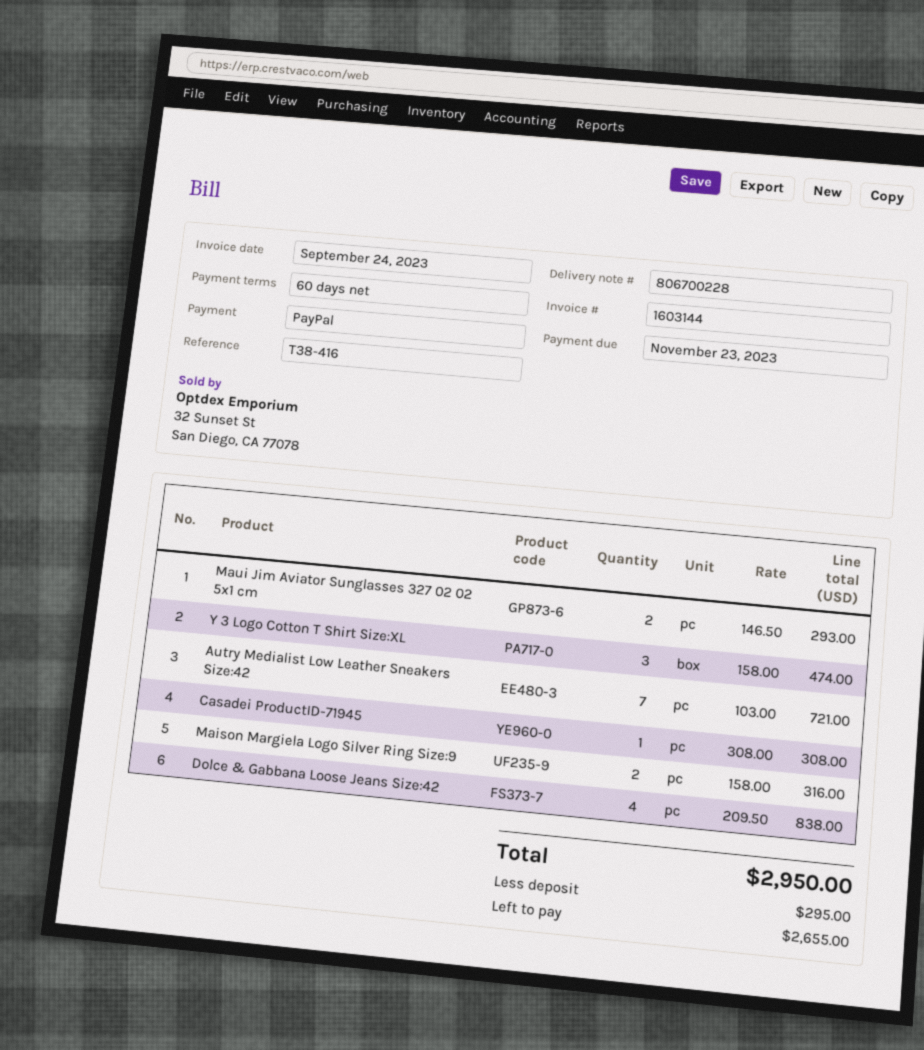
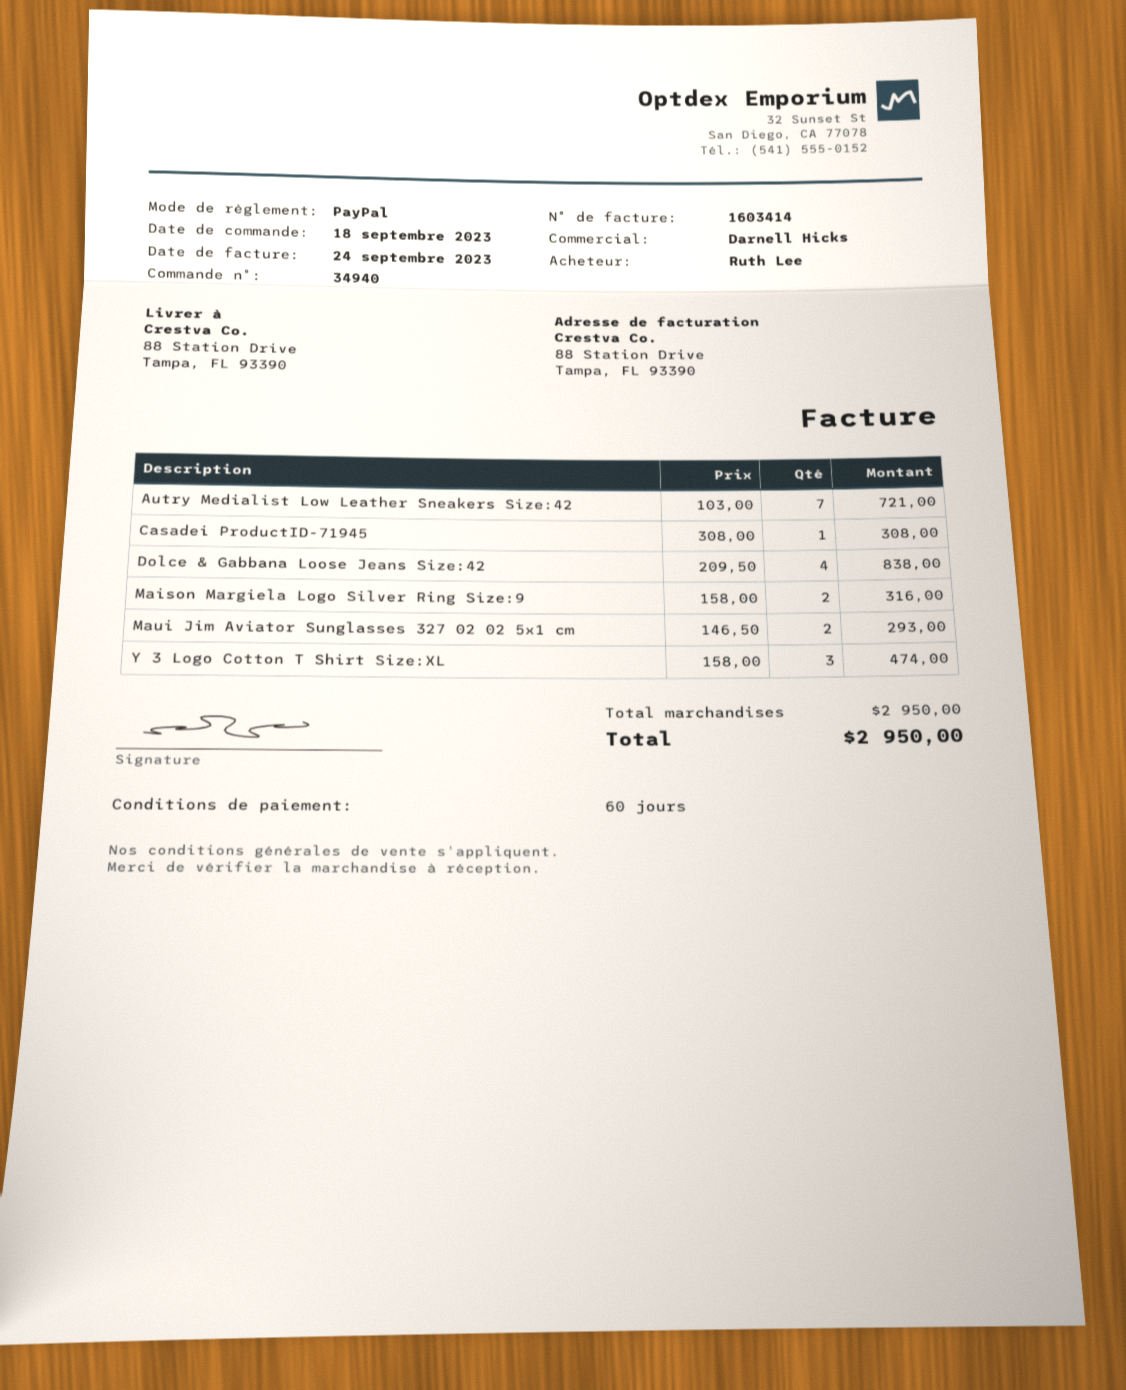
invoice number: 1603144 -> 1603414

